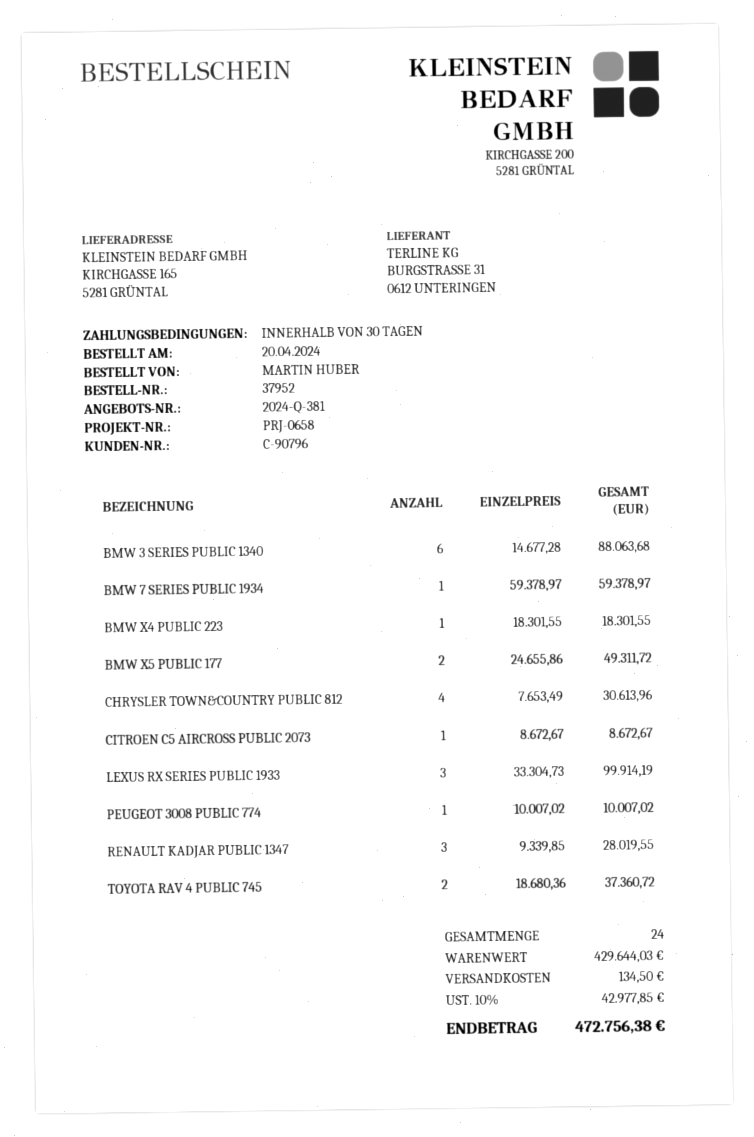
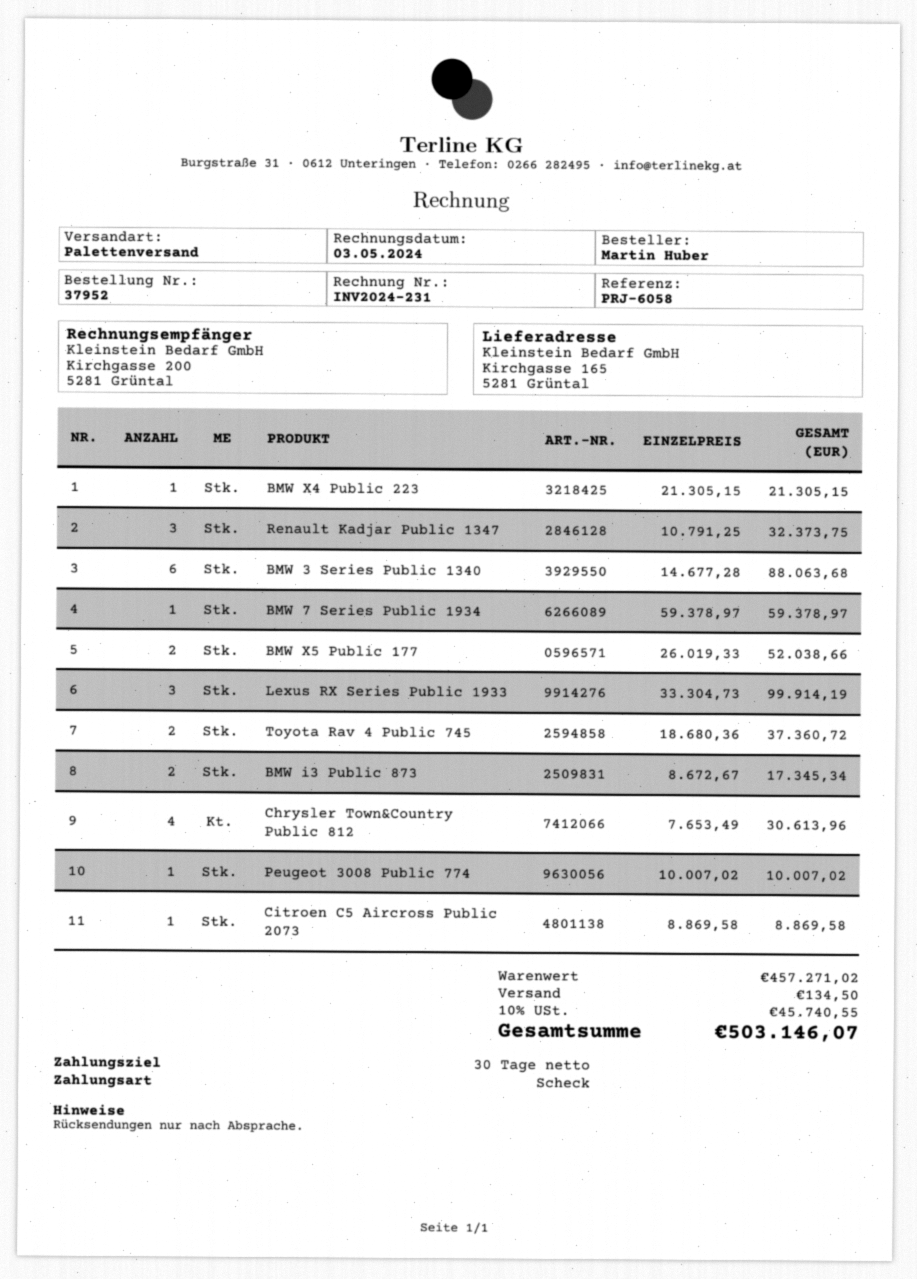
reference: PRJ-0658 -> PRJ-6058
BMW X4 PUBLIC 223: 1 x 18301.55 = 18301.55 -> 1 x 21305.15 = 21305.15
BMW X5 PUBLIC 177: 2 x 24655.86 = 49311.72 -> 2 x 26019.33 = 52038.66
CITROEN C5 AIRCROSS PUBLIC 2073: 1 x 8672.67 = 8672.67 -> 1 x 8869.58 = 8869.58
RENAULT KADJAR PUBLIC 1347: 3 x 9339.85 = 28019.55 -> 3 x 10791.25 = 32373.75
BMW i3 Public 873: none -> 2 x 8672.67 = 17345.34
subtotal: 429644.03 -> 457271.02
tax: 10% = 42977.85 -> 10% = 45740.55
total: 472756.38 -> 503146.07

